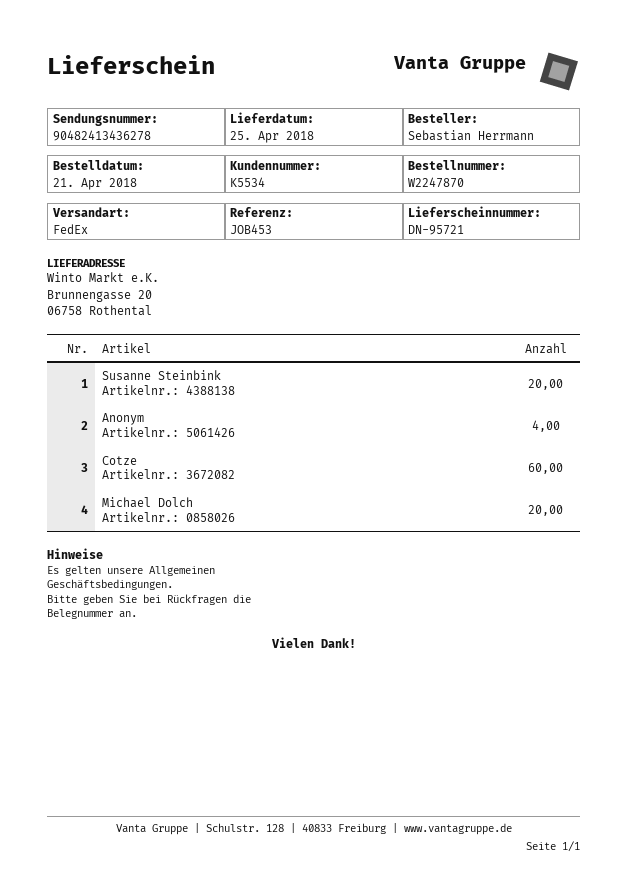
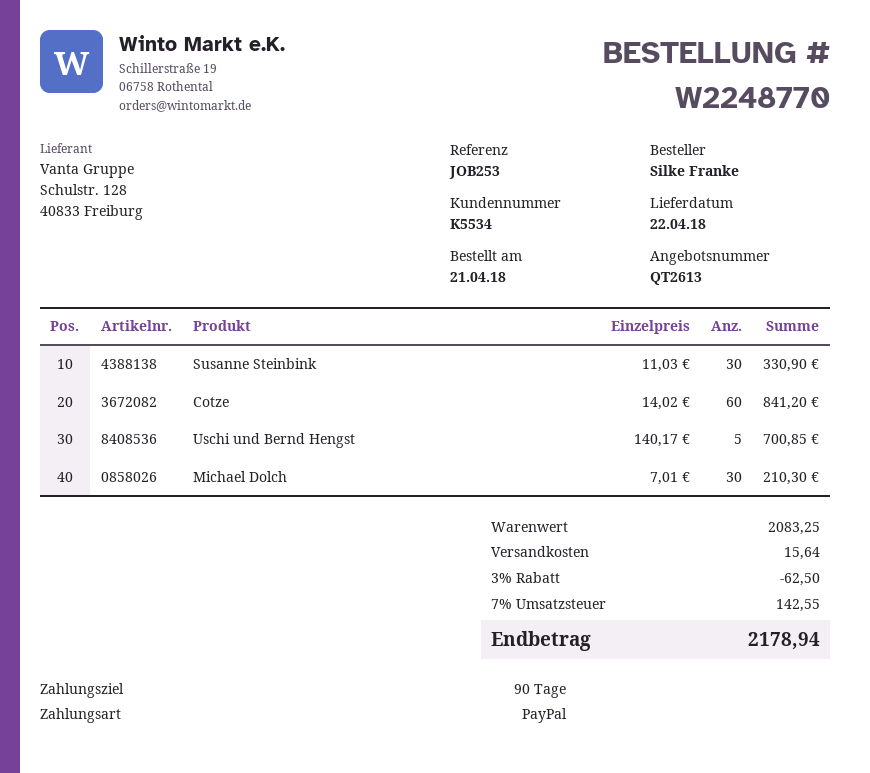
order number: W2247870 -> W2248770
delivery date: 2018-04-25 -> 2018-04-22
reference: JOB453 -> JOB253
ordered by: Sebastian Herrmann -> Silke Franke
Susanne Steinbink: 20 -> 30
Anonym: 4 -> none
Michael Dolch: 20 -> 30
Uschi und Bernd Hengst: none -> 5

